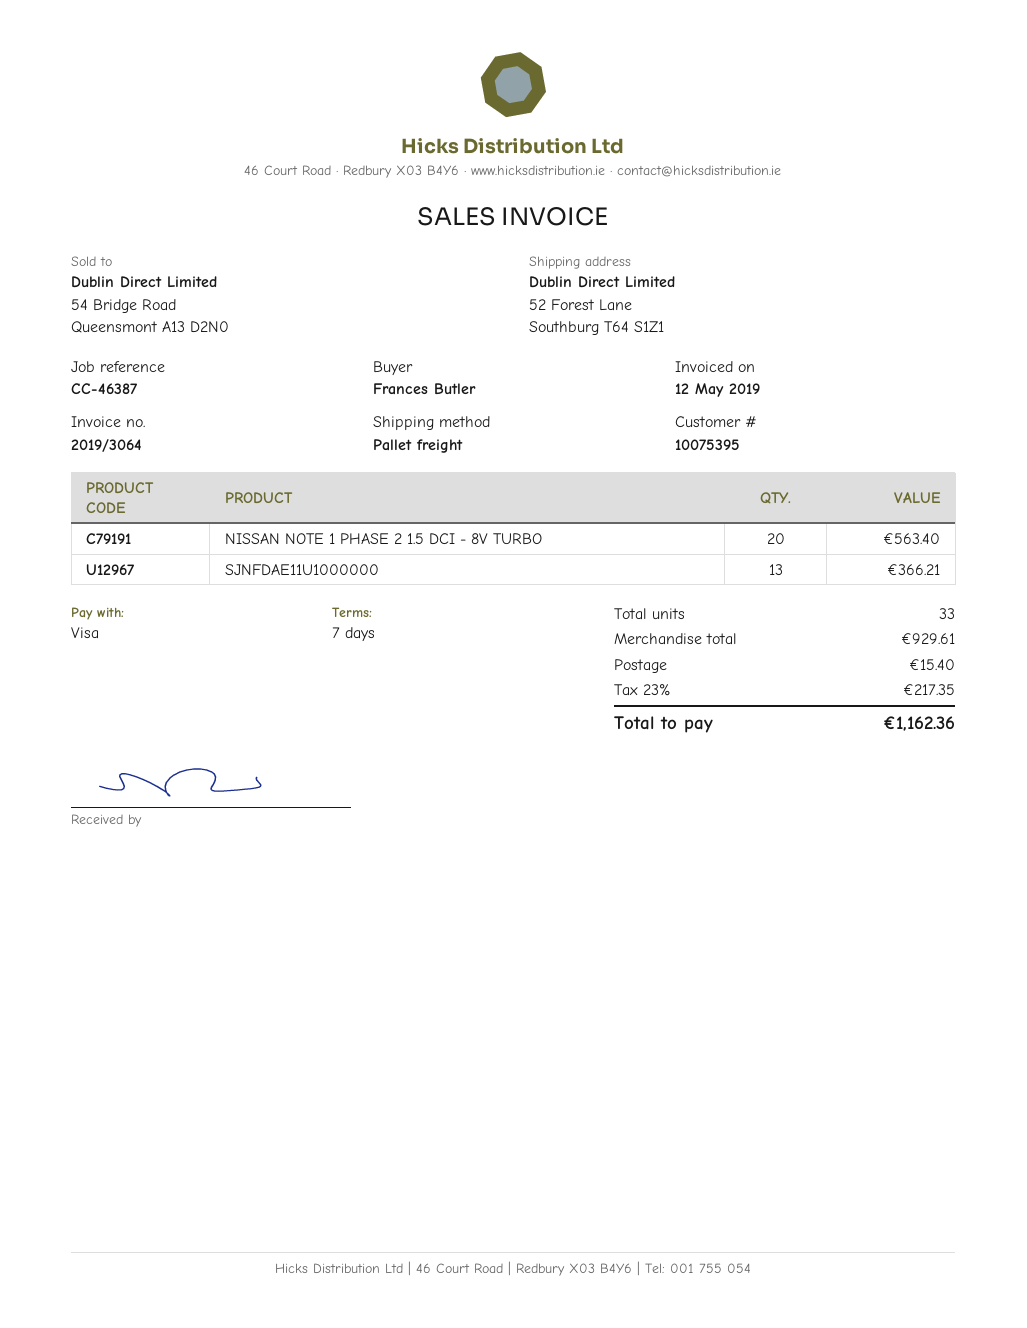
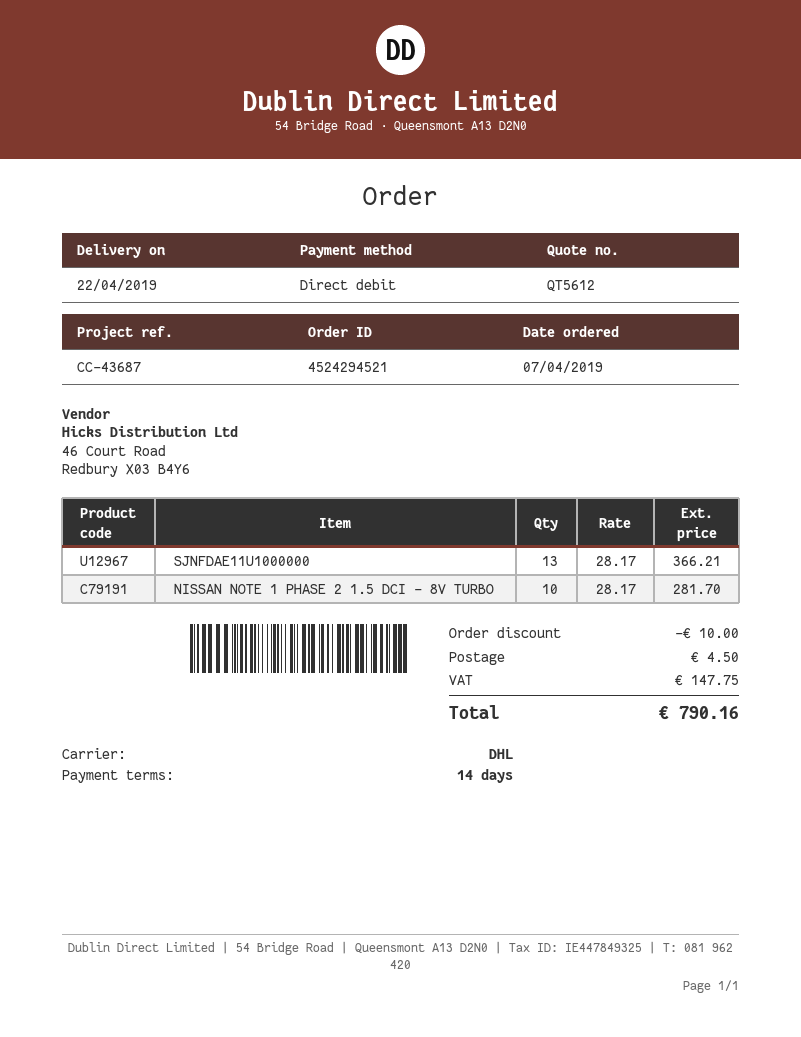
payment terms: 7 days -> 14 days
reference: CC-46387 -> CC-43687
payment method: Visa -> direct debit
shipping method: pallet freight -> DHL
NISSAN NOTE 1 PHASE 2 1.5 DCI - 8V TURBO: 20 for 563.40 -> 10 for 281.70
discount: none -> 10.00
shipping: 15.40 -> 4.50
tax: 217.35 -> 147.75
total: 1162.36 -> 790.16

